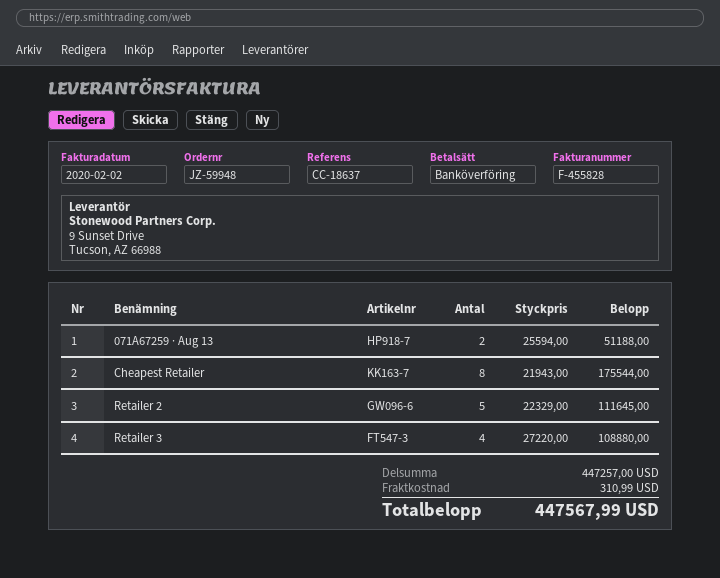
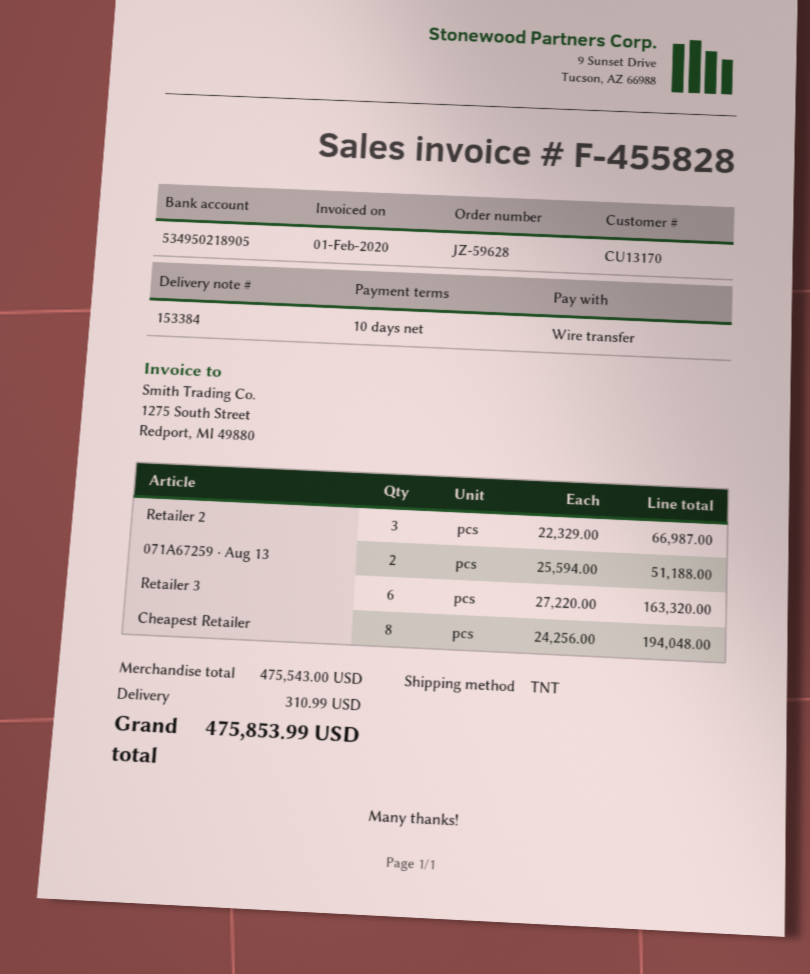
order number: JZ-59948 -> JZ-59628
invoice date: 2020-02-02 -> 2020-02-01
Cheapest Retailer: 8 x 21943.00 = 175544.00 -> 8 x 24256.00 = 194048.00
Retailer 2: 5 x 22329.00 = 111645.00 -> 3 x 22329.00 = 66987.00
Retailer 3: 4 x 27220.00 = 108880.00 -> 6 x 27220.00 = 163320.00
subtotal: 447257.00 -> 475543.00
total: 447567.99 -> 475853.99

